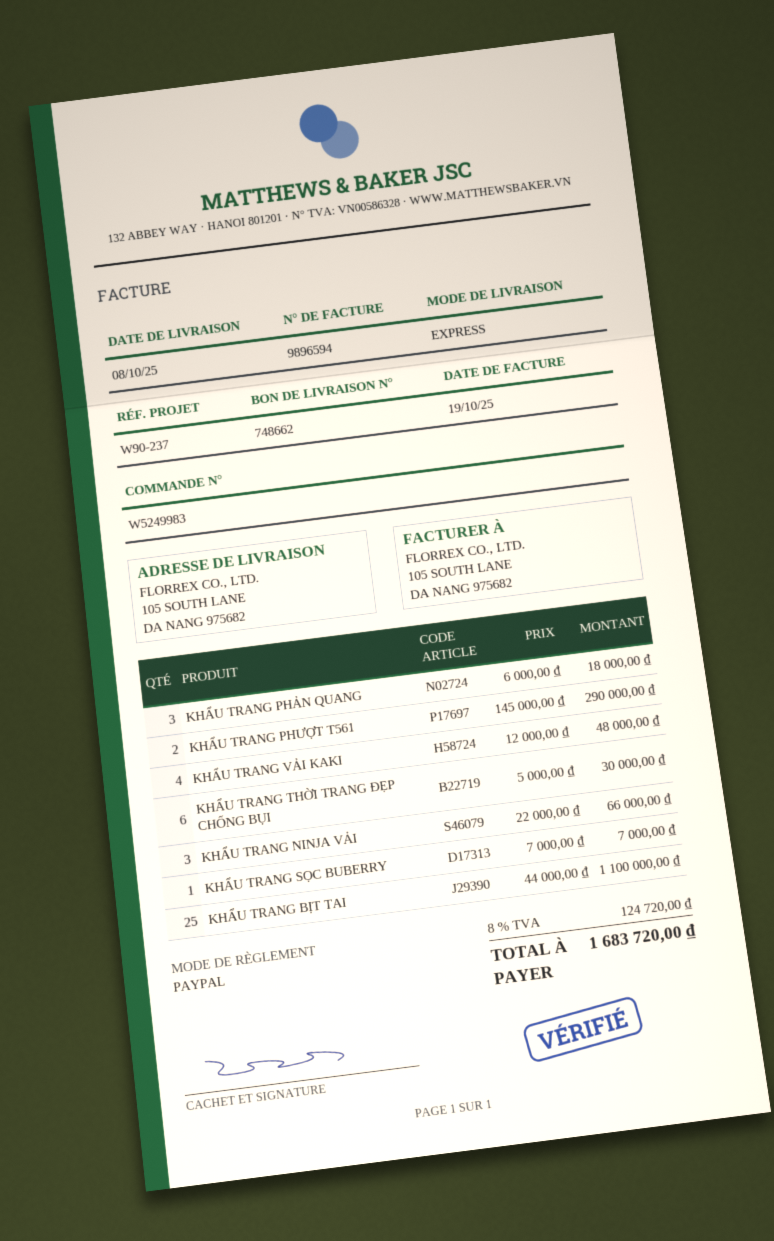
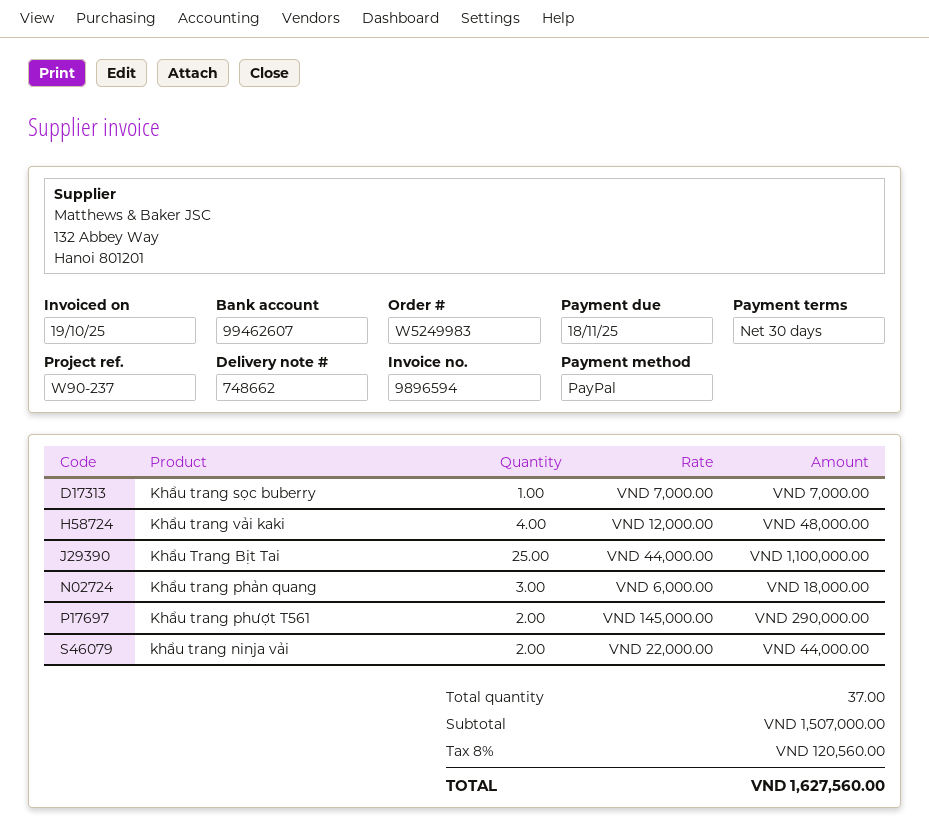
KHẨU TRANG THỜI TRANG ĐẸP CHỐNG BỤI: 6 x 5000.00 = 30000.00 -> none
KHẨU TRANG NINJA VẢI: 3 x 22000.00 = 66000.00 -> 2 x 22000.00 = 44000.00
tax: 8% = 124720.00 -> 8% = 120560.00
total: 1683720.00 -> 1627560.00

